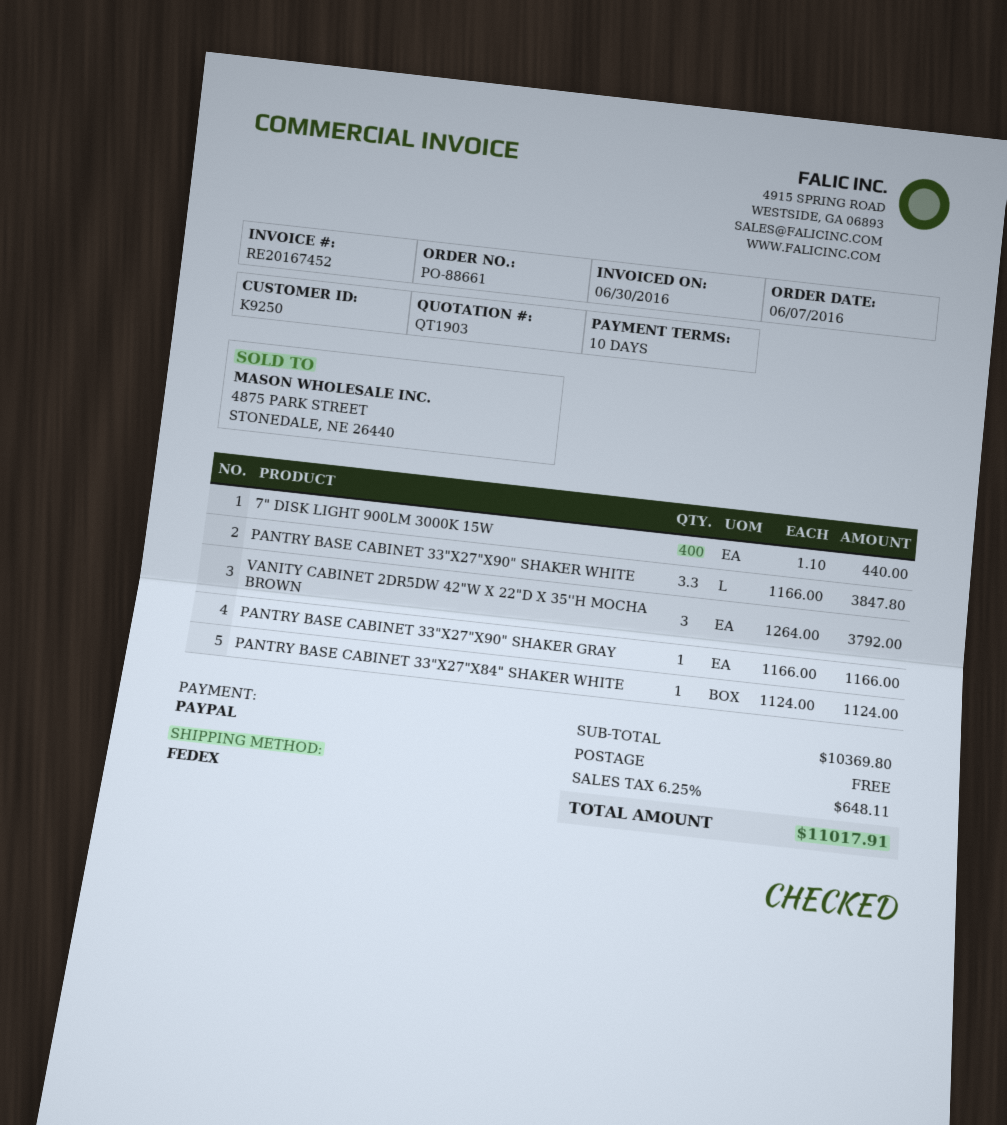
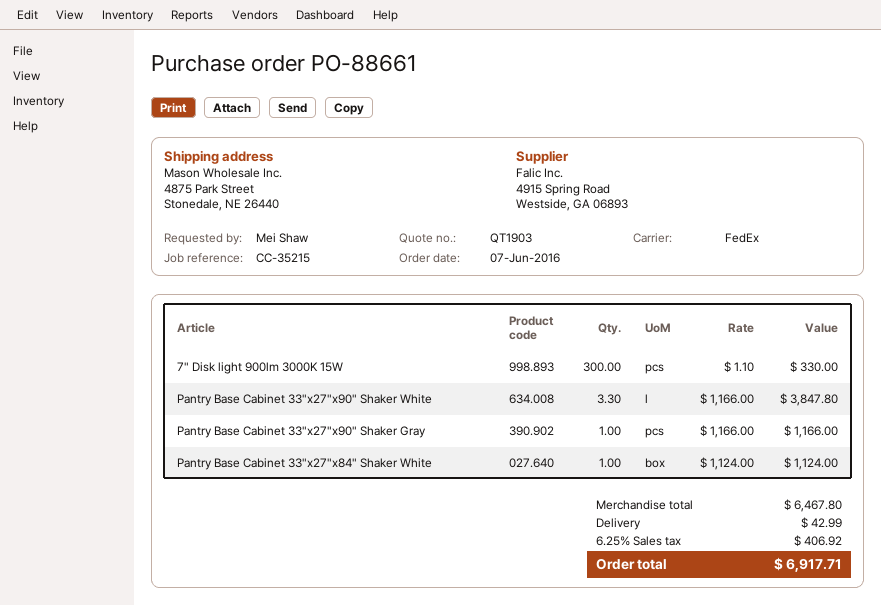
7" DISK LIGHT 900LM 3000K 15W: 400 x 1.10 = 440.00 -> 300 x 1.10 = 330.00
VANITY CABINET 2DR5DW 42"W X 22"D X 35''H MOCHA BROWN: 3 x 1264.00 = 3792.00 -> none
subtotal: 10369.80 -> 6467.80
shipping: 0.00 -> 42.99
tax: 6.25% = 648.11 -> 6.25% = 406.92
total: 11017.91 -> 6917.71

